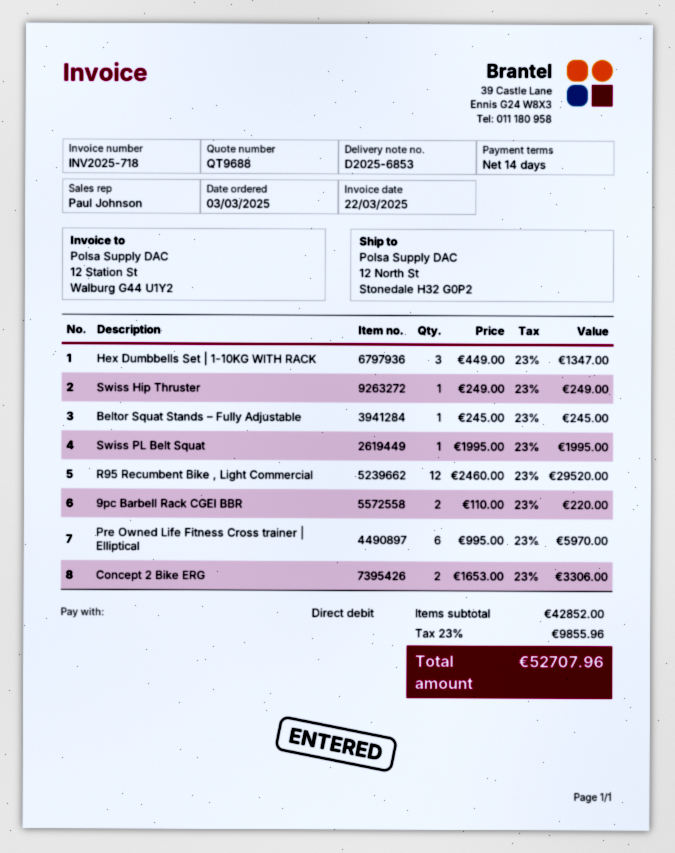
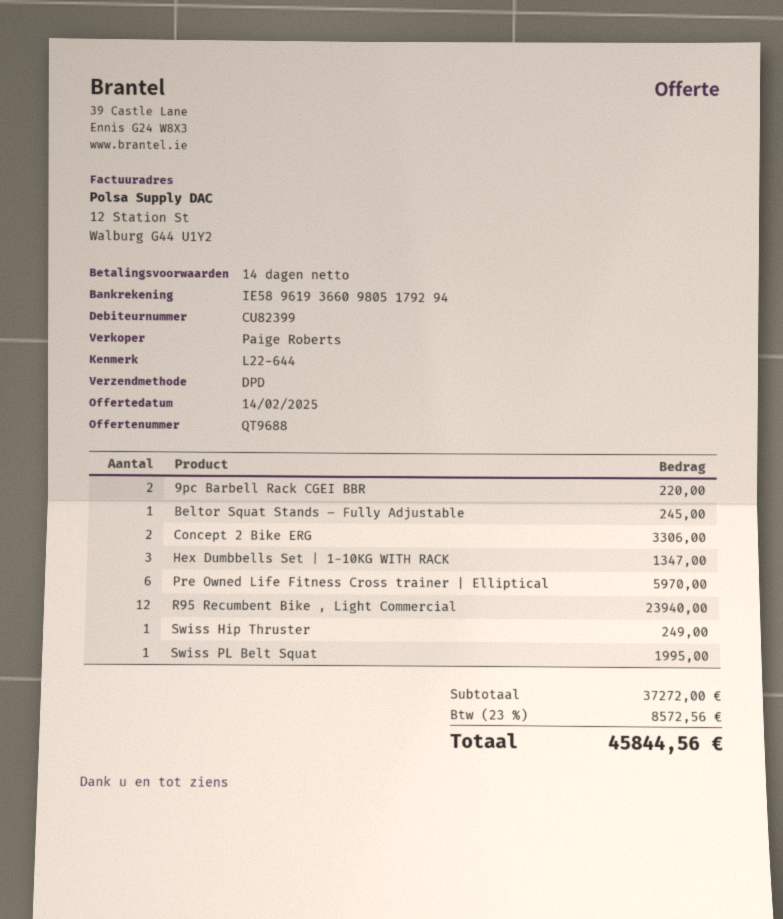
sales rep: Paul Johnson -> Paige Roberts
R95 Recumbent Bike , Light Commercial: 12 for 29520.00 -> 12 for 23940.00
subtotal: 42852.00 -> 37272.00
tax: 23% = 9855.96 -> 23% = 8572.56
total: 52707.96 -> 45844.56

